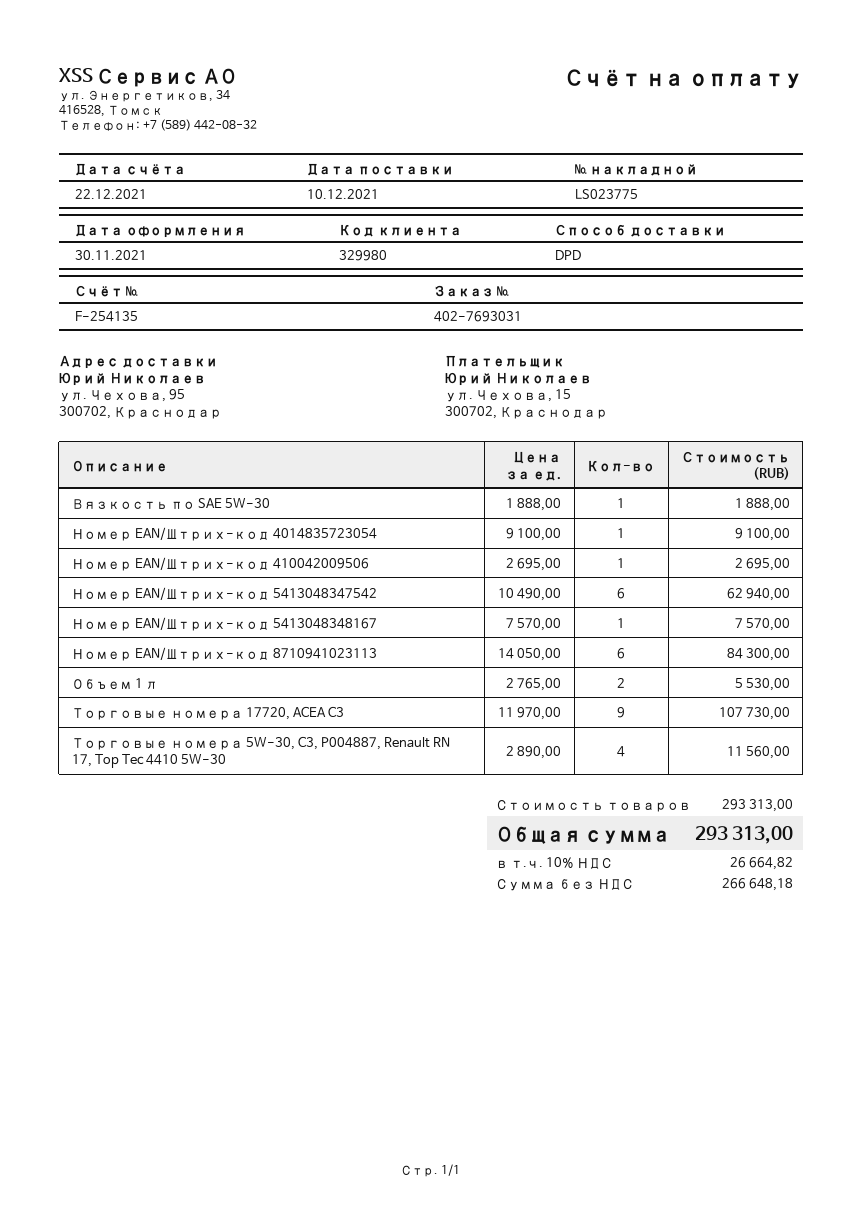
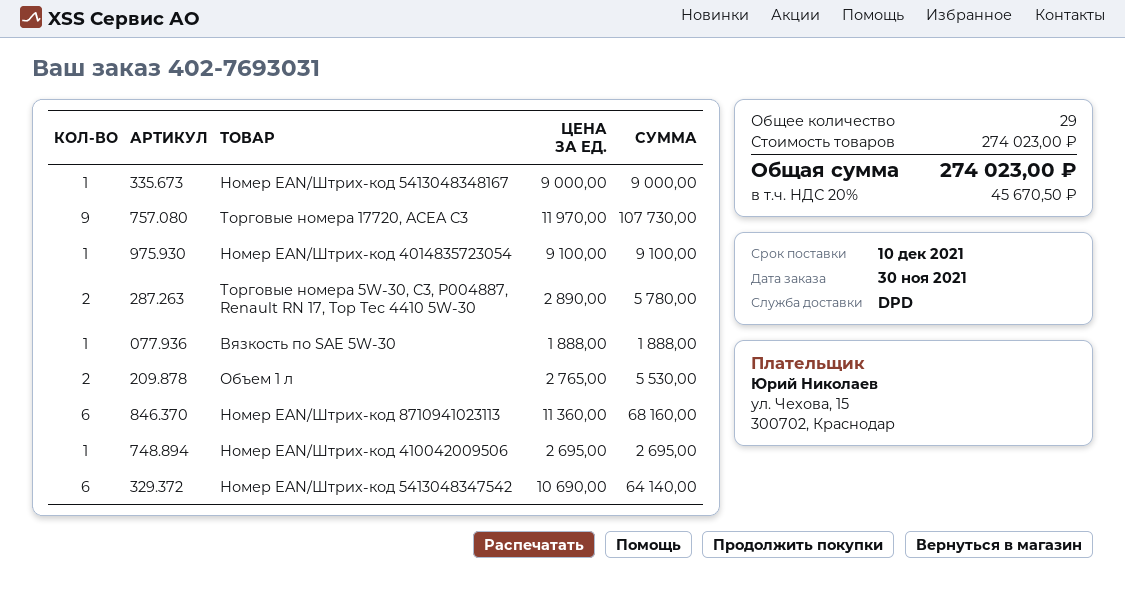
Номер EAN/Штрих-код 5413048347542: 6 x 10490.00 = 62940.00 -> 6 x 10690.00 = 64140.00
Номер EAN/Штрих-код 5413048348167: 1 x 7570.00 = 7570.00 -> 1 x 9000.00 = 9000.00
Номер EAN/Штрих-код 8710941023113: 6 x 14050.00 = 84300.00 -> 6 x 11360.00 = 68160.00
Торговые номера 5W-30, C3, P004887, Renault RN 17, Top Tec 4410 5W-30: 4 x 2890.00 = 11560.00 -> 2 x 2890.00 = 5780.00
subtotal: 293313.00 -> 274023.00
tax: 10% = 26664.82 -> 20% = 45670.50
total: 293313.00 -> 274023.00

